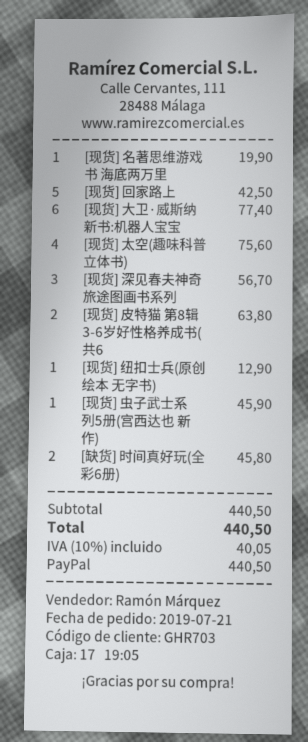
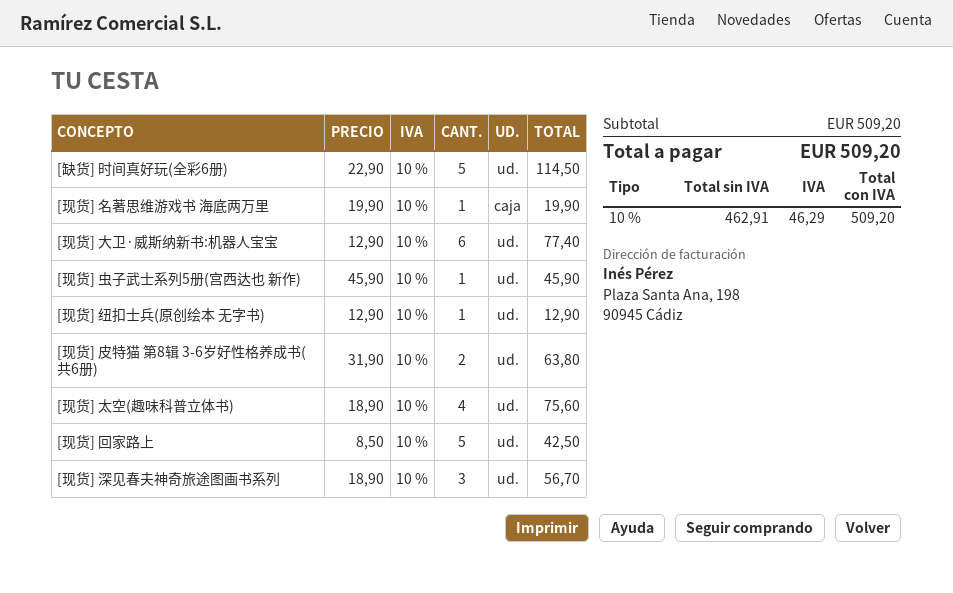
[缺货] 时间真好玩(全彩6册): 2 for 45.80 -> 5 for 114.50
subtotal: 440.50 -> 509.20
tax: 10% = 40.05 -> 10% = 46.29
total: 440.50 -> 509.20

